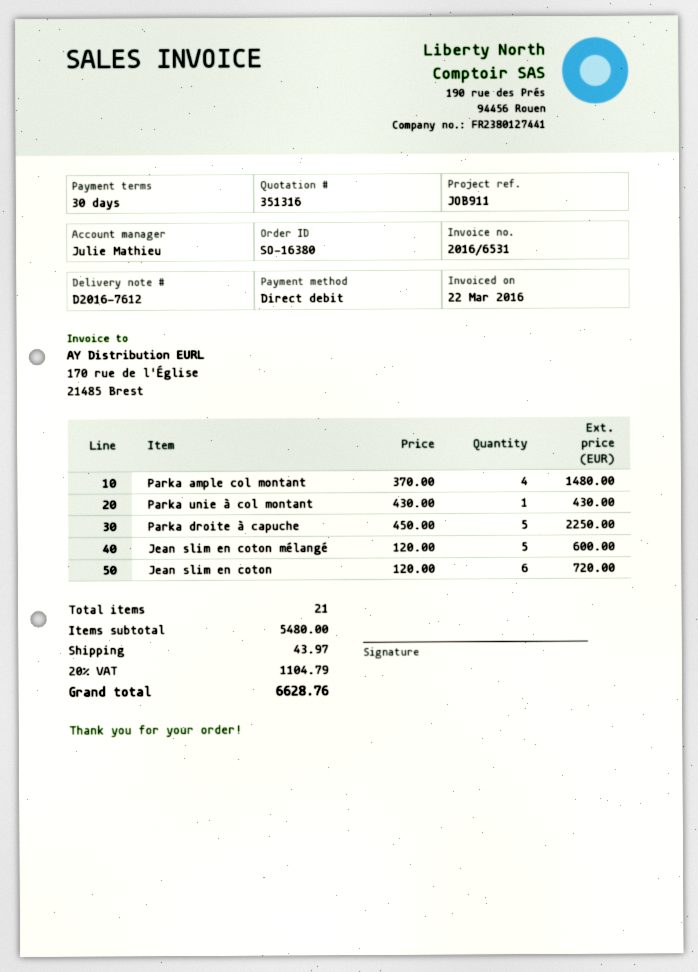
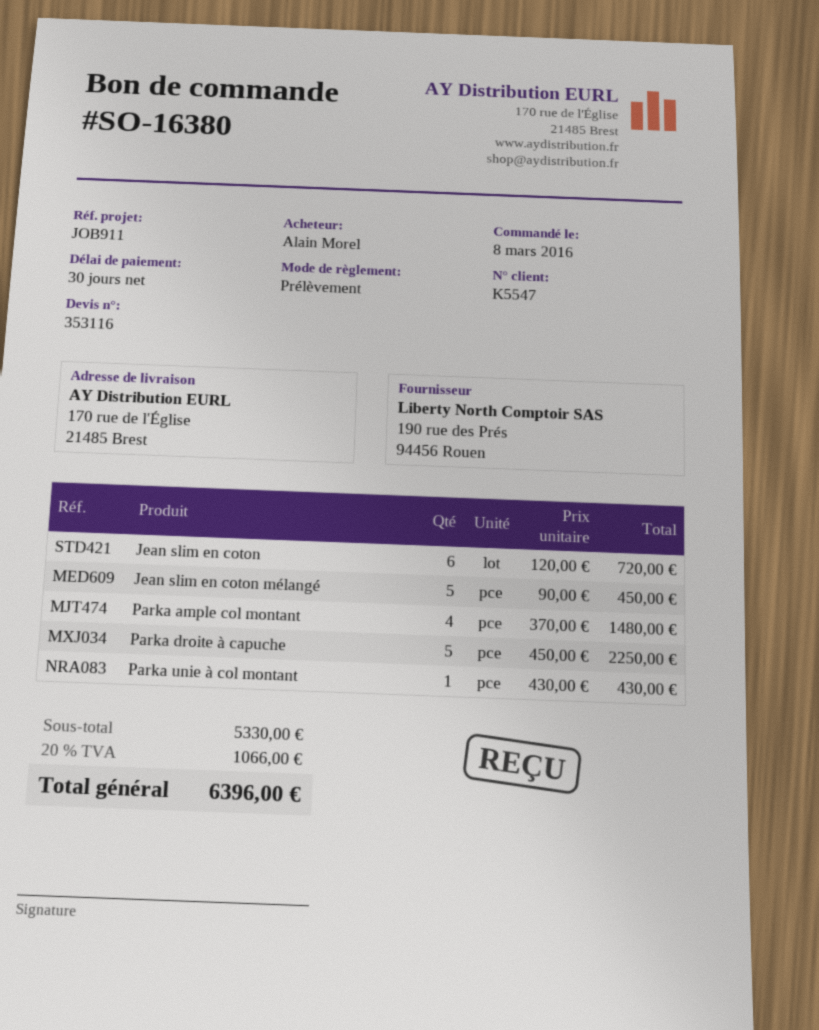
quote number: 351316 -> 353116
Jean slim en coton mélangé: 5 x 120.00 = 600.00 -> 5 x 90.00 = 450.00
subtotal: 5480.00 -> 5330.00
shipping: 43.97 -> none
tax: 20% = 1104.79 -> 20% = 1066.00
total: 6628.76 -> 6396.00

